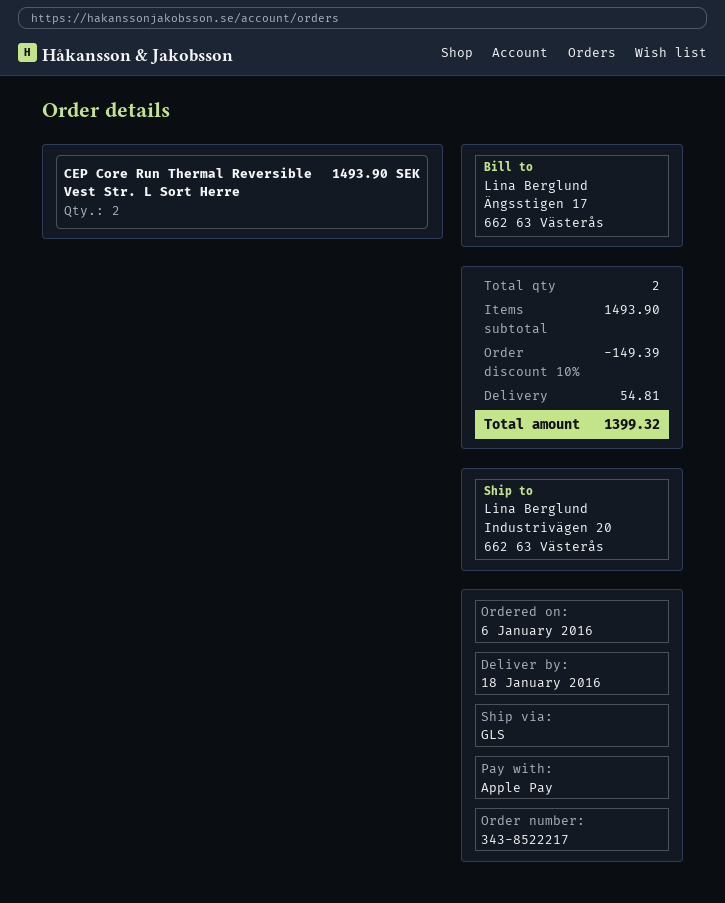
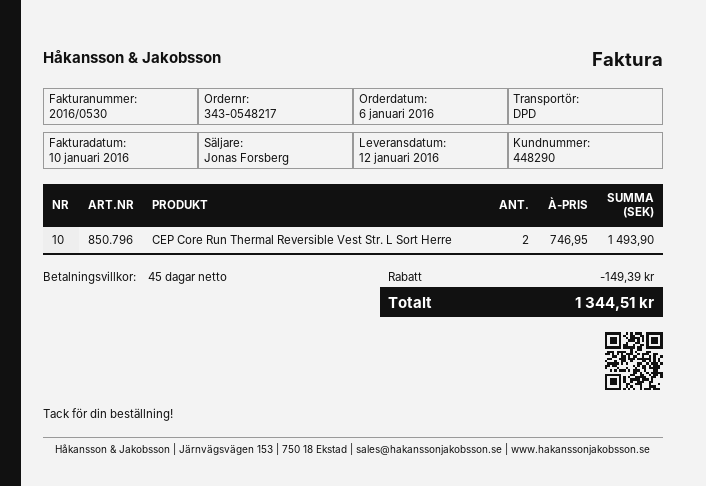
order number: 343-8522217 -> 343-0548217
delivery date: 2016-01-18 -> 2016-01-12
shipping method: GLS -> DPD
shipping: 54.81 -> none
total: 1399.32 -> 1344.51

